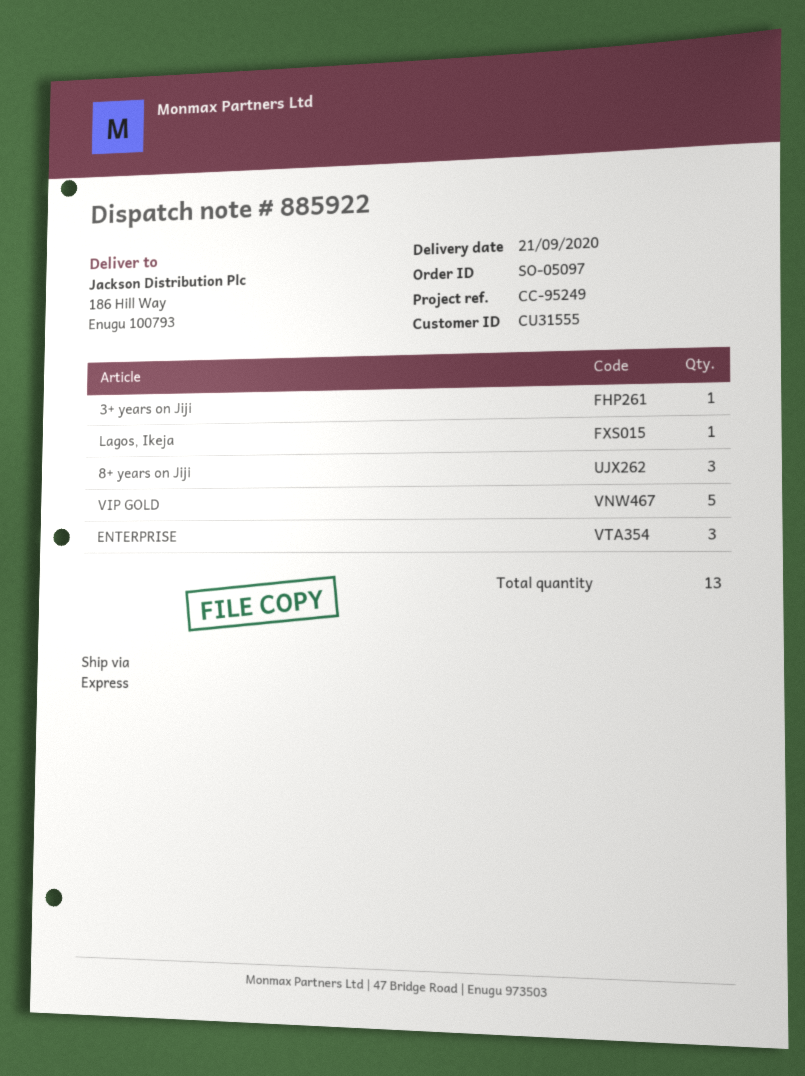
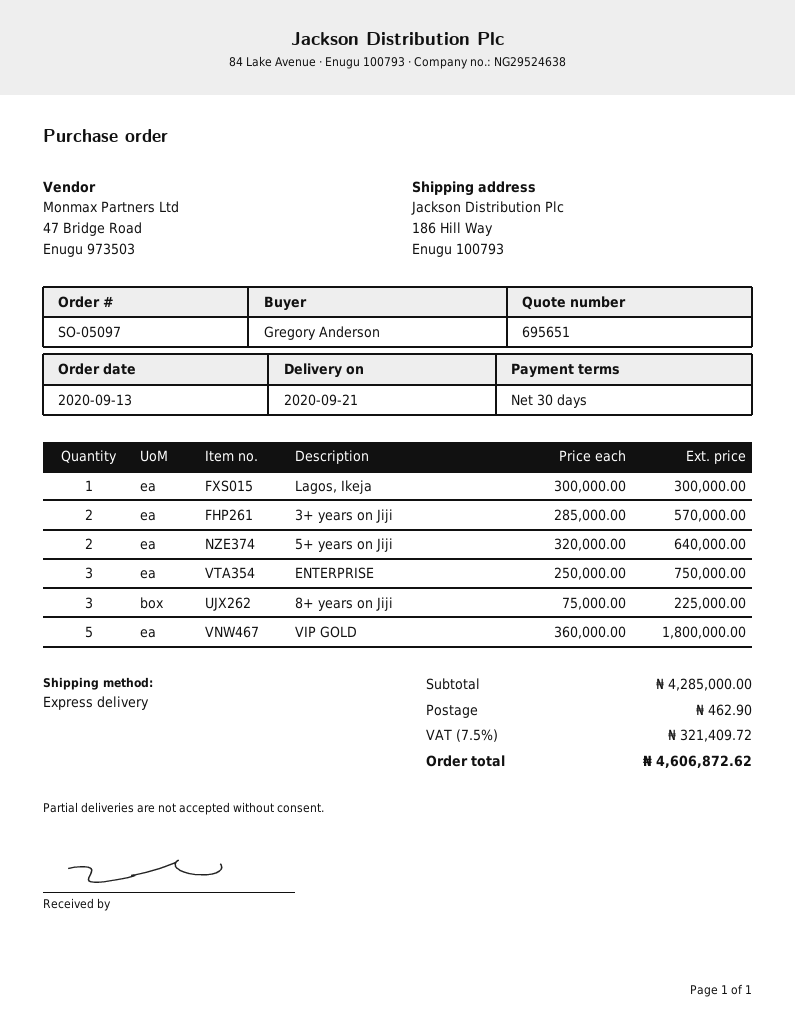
3+ years on Jiji: 1 -> 2
5+ years on Jiji: none -> 2

